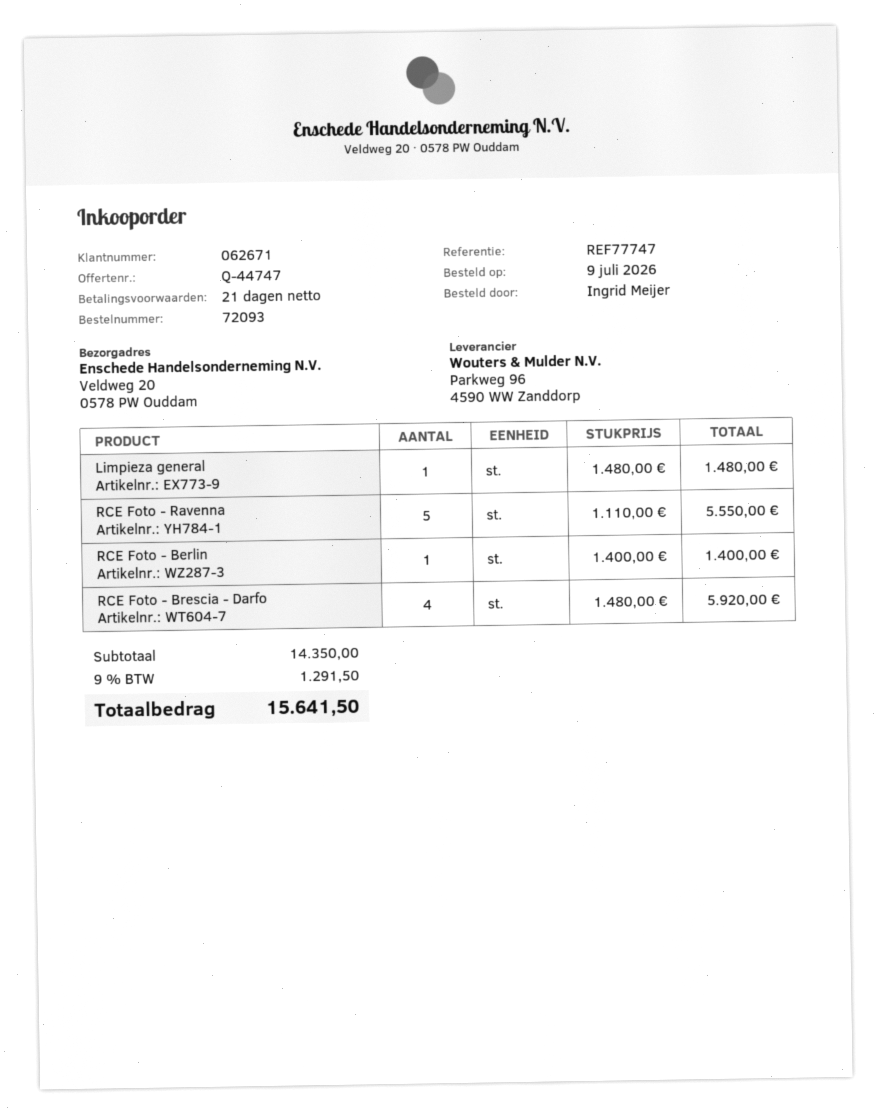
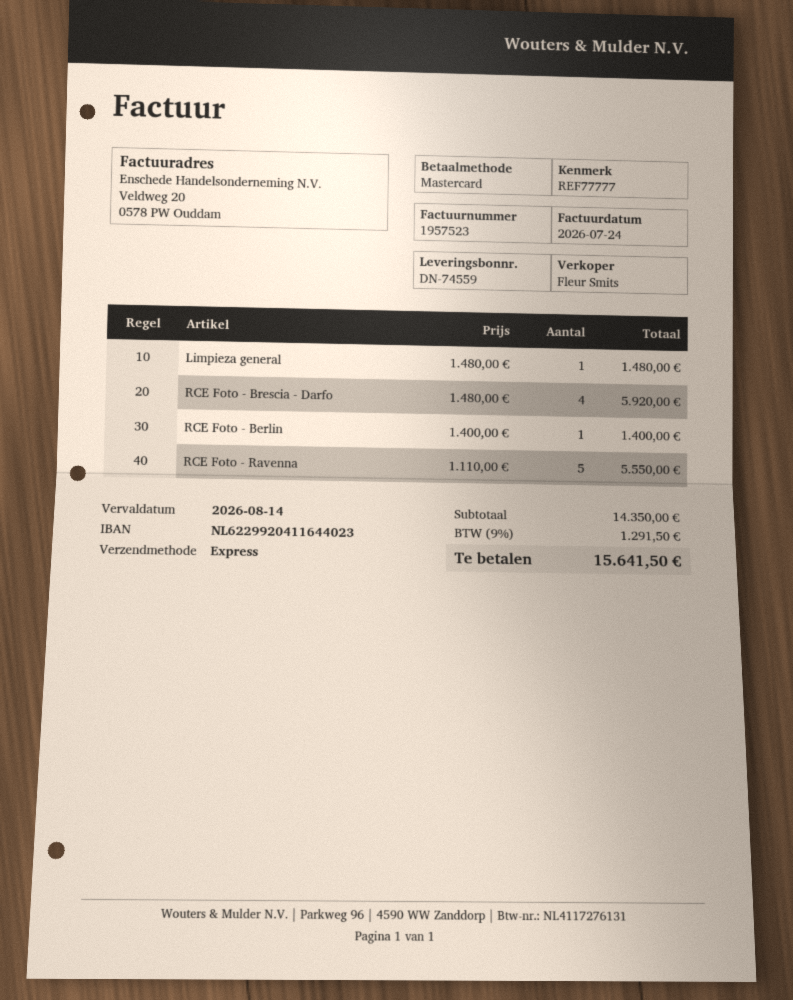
reference: REF77747 -> REF77777

